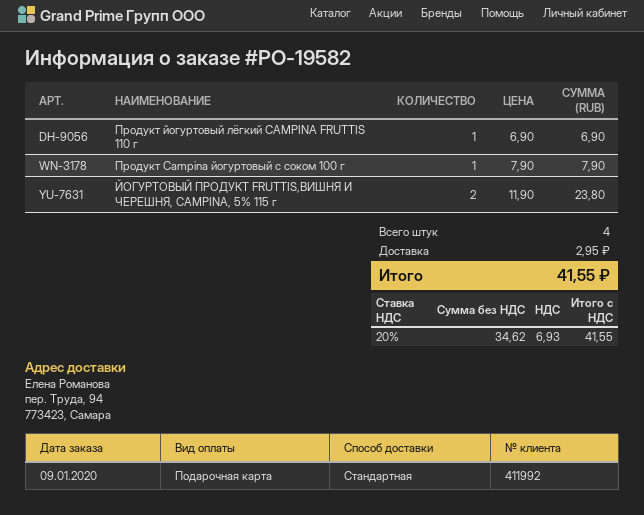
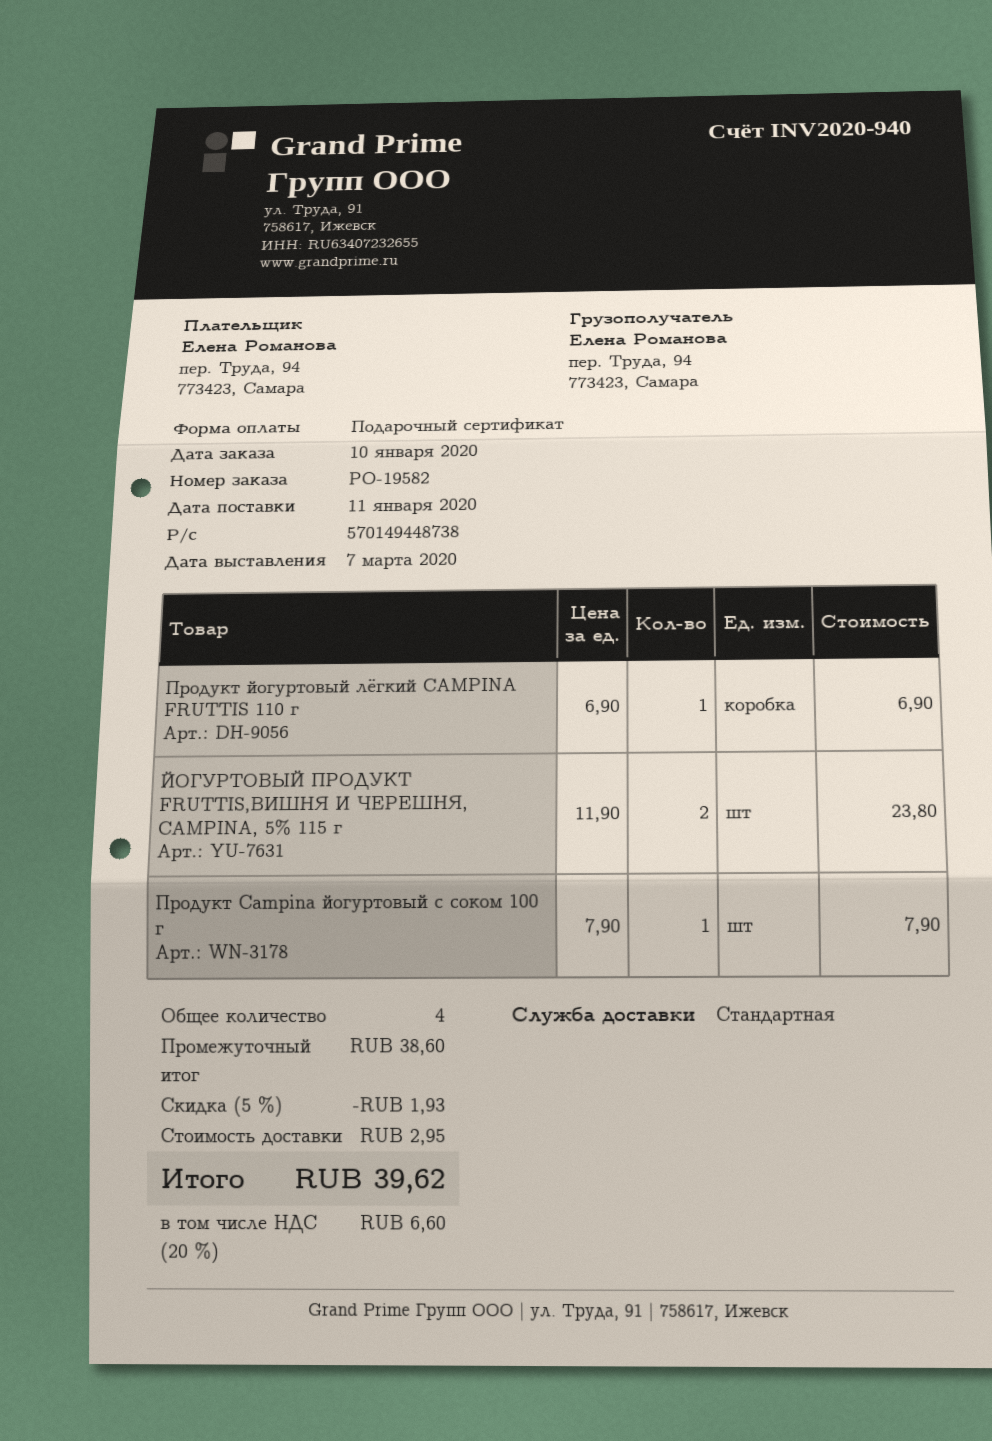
order date: 2020-01-09 -> 2020-01-10
discount: none -> 5% = 1.93
tax: 20% = 6.93 -> 20% = 6.60
total: 41.55 -> 39.62

